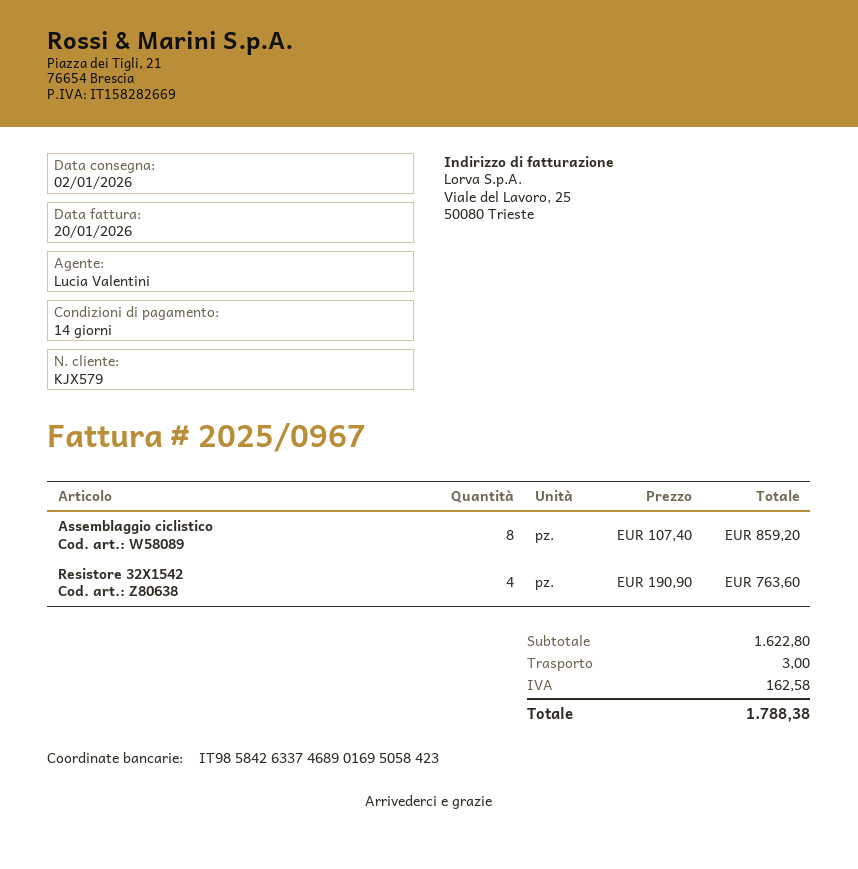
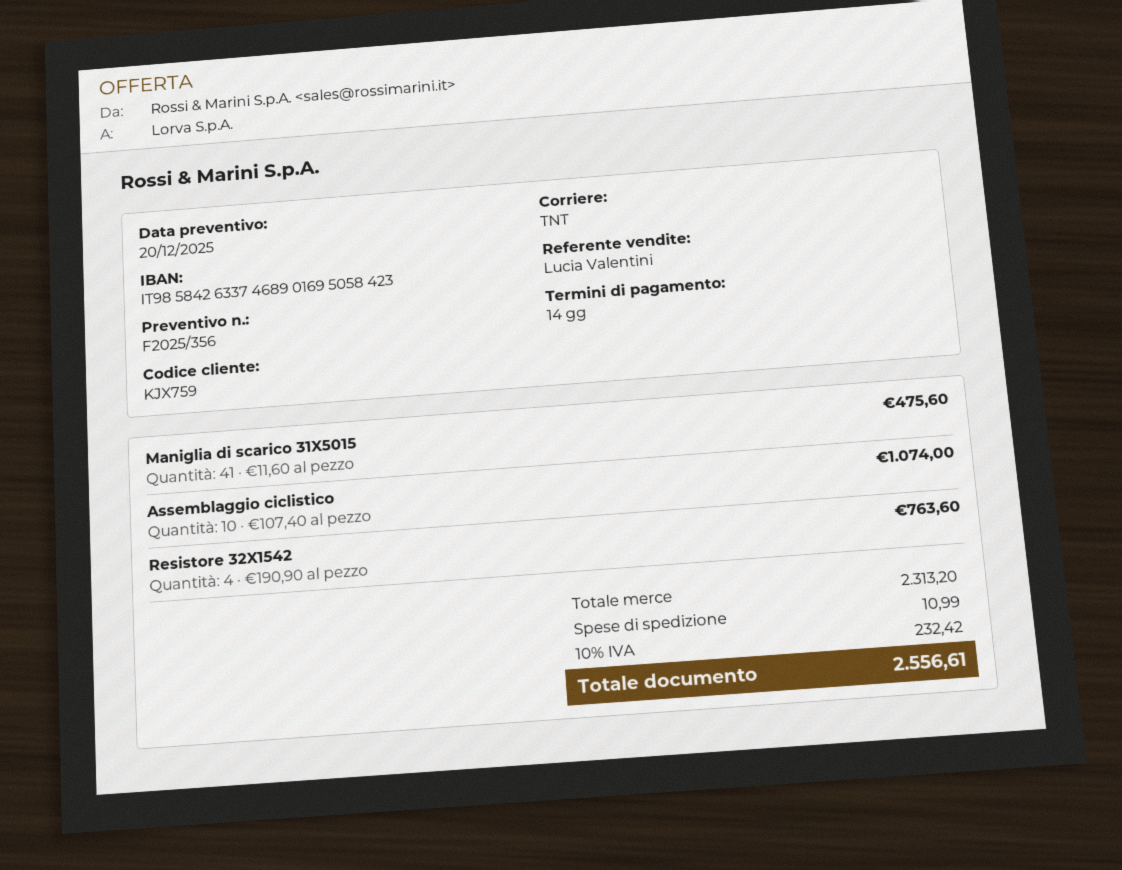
customer number: KJX579 -> KJX759
Assemblaggio ciclistico: 8 x 107.40 = 859.20 -> 10 x 107.40 = 1074.00
Maniglia di scarico 31X5015: none -> 41 x 11.60 = 475.60
subtotal: 1622.80 -> 2313.20
shipping: 3.00 -> 10.99
tax: 162.58 -> 232.42
total: 1788.38 -> 2556.61

